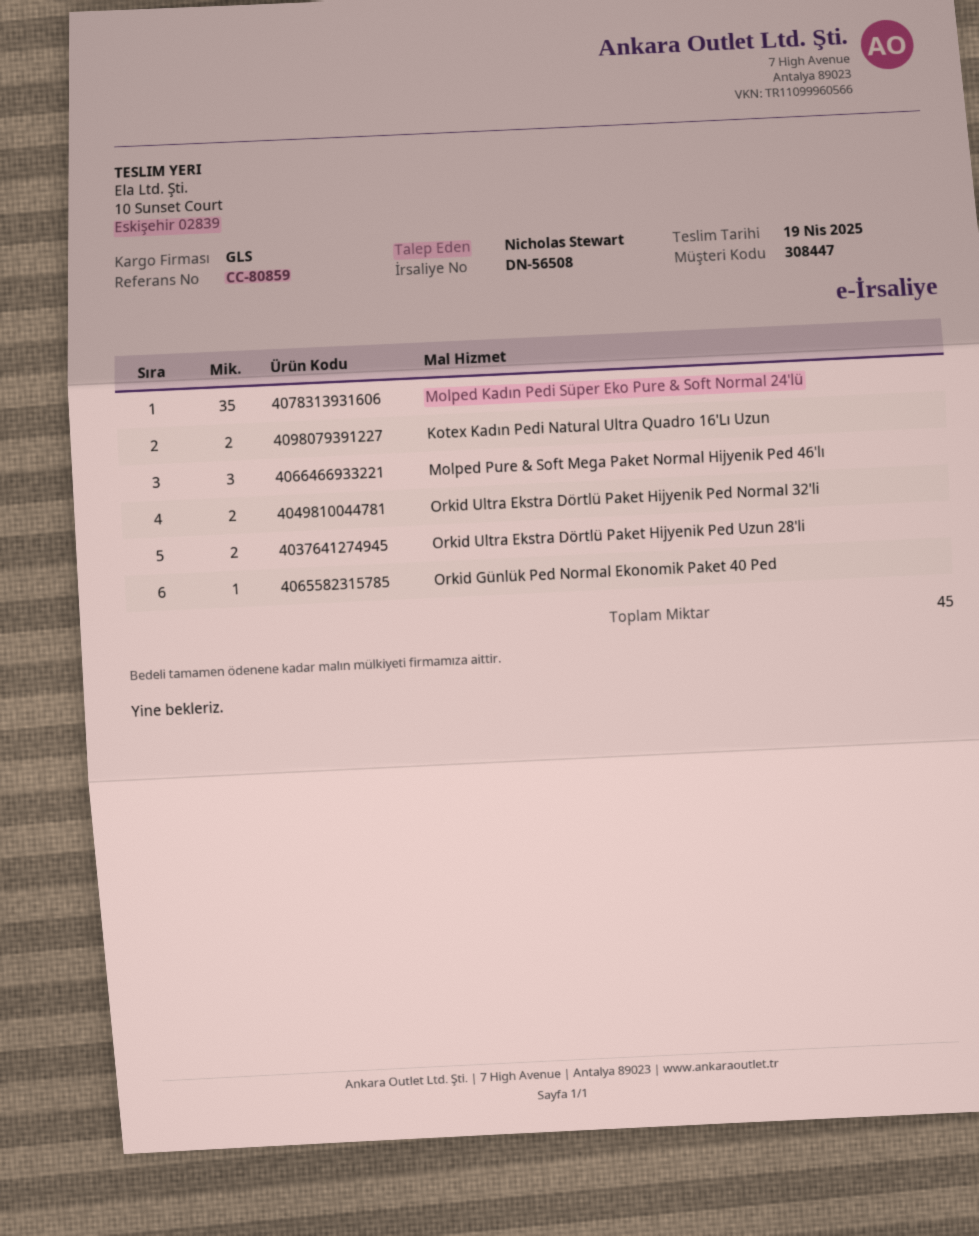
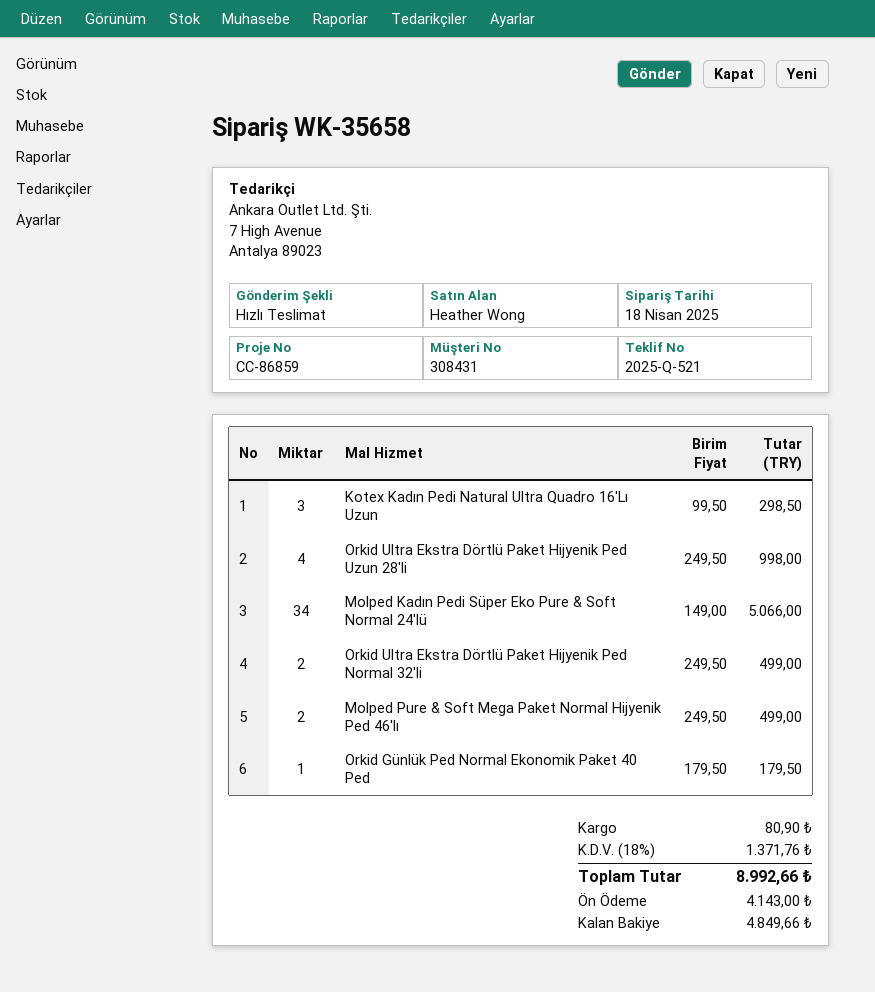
customer number: 308447 -> 308431
reference: CC-80859 -> CC-86859
ordered by: Nicholas Stewart -> Heather Wong
shipping method: GLS -> express
Molped Kadın Pedi Süper Eko Pure & Soft Normal 24'lü: 35 -> 34
Kotex Kadın Pedi Natural Ultra Quadro 16'Lı Uzun: 2 -> 3
Molped Pure & Soft Mega Paket Normal Hijyenik Ped 46'lı: 3 -> 2
Orkid Ultra Ekstra Dörtlü Paket Hijyenik Ped Uzun 28'li: 2 -> 4

